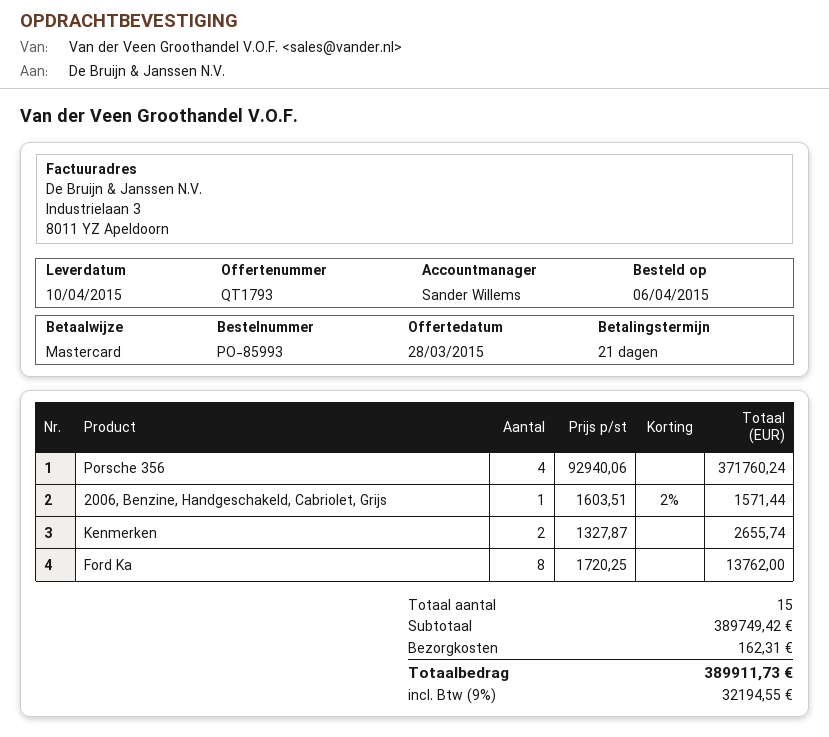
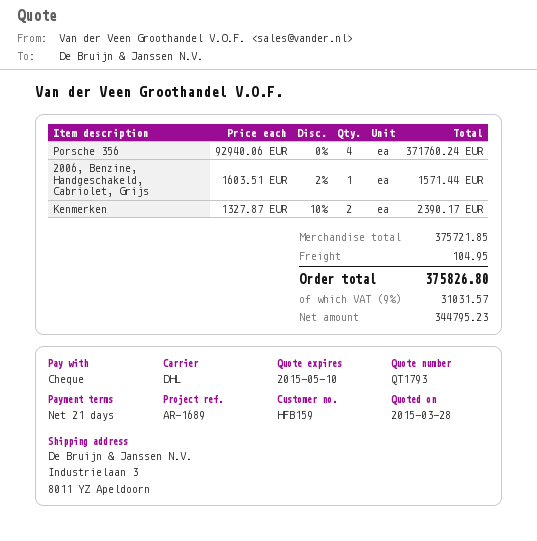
payment method: Mastercard -> cheque
Kenmerken: 2 x 1327.87 = 2655.74 -> 2 x 1327.87 - 10% = 2390.17
Ford Ka: 8 x 1720.25 = 13762.00 -> none
subtotal: 389749.42 -> 375721.85
shipping: 162.31 -> 104.95
tax: 9% = 32194.55 -> 9% = 31031.57
total: 389911.73 -> 375826.80

